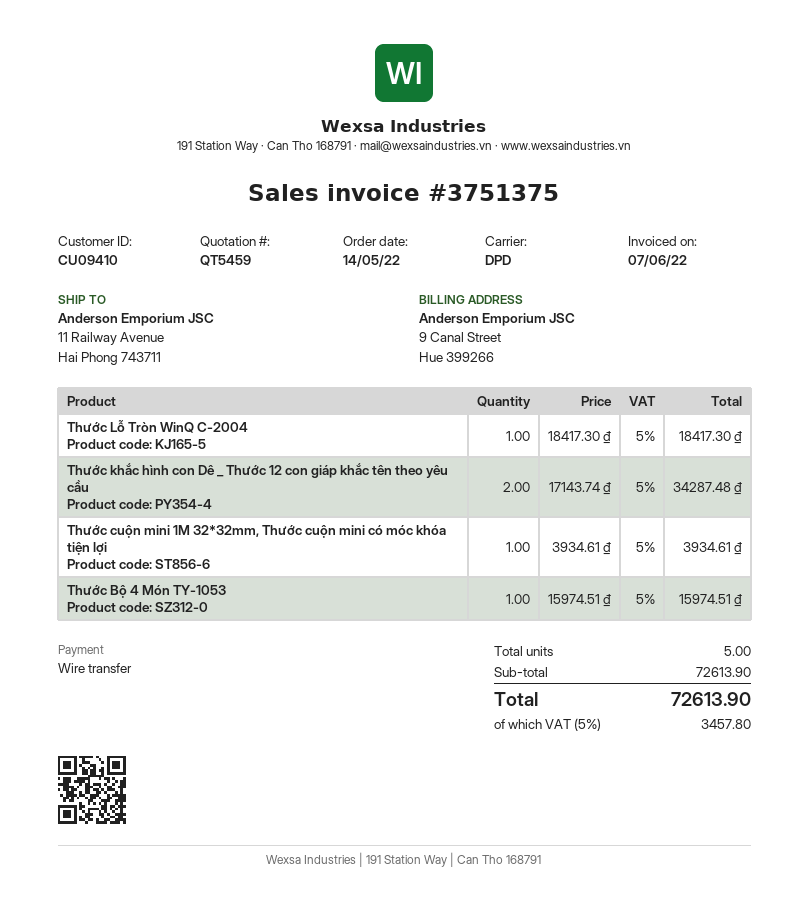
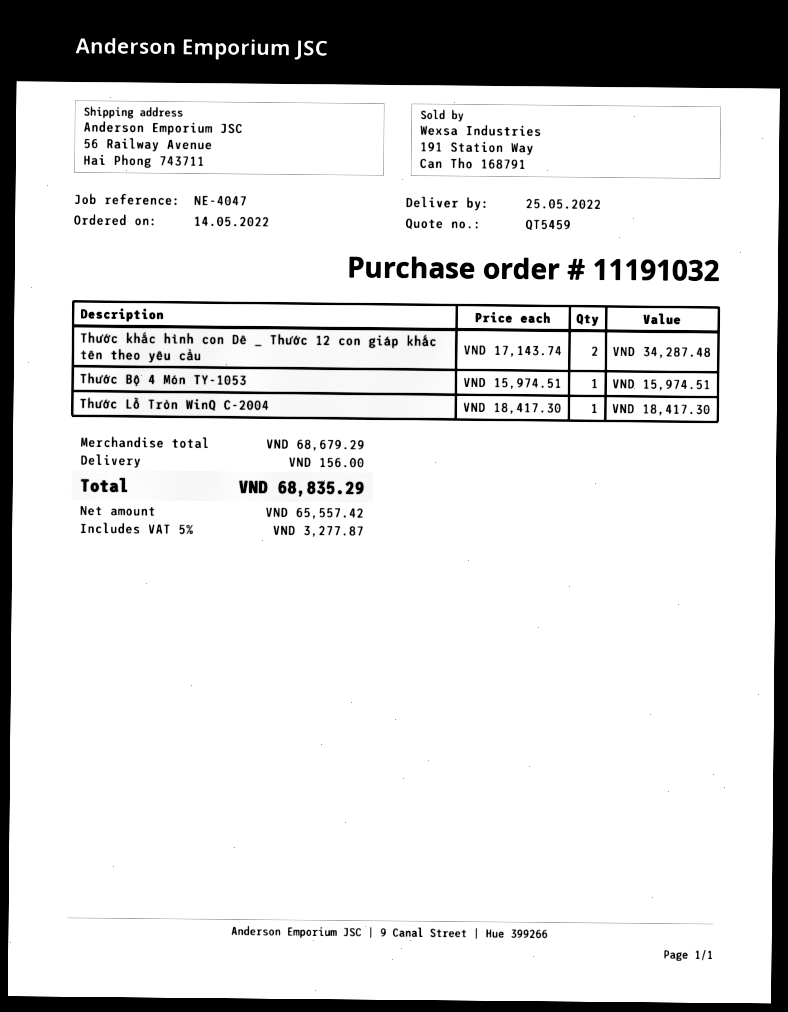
ship to: 11 Railway Avenue, Hai Phong 743711 -> 56 Railway Avenue, Hai Phong 743711
Thước cuộn mini 1M 32*32mm, Thước cuộn mini có móc khóa tiện lợi: 1 x 3934.61 = 3934.61 -> none
subtotal: 72613.90 -> 68679.29
shipping: none -> 156.00
tax: 5% = 3457.80 -> 5% = 3277.87
total: 72613.90 -> 68835.29

